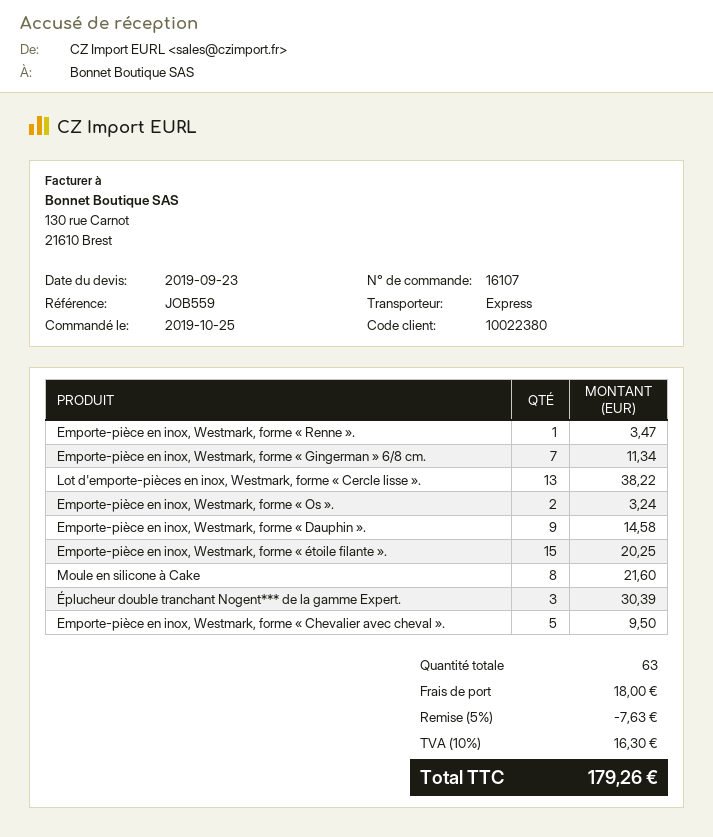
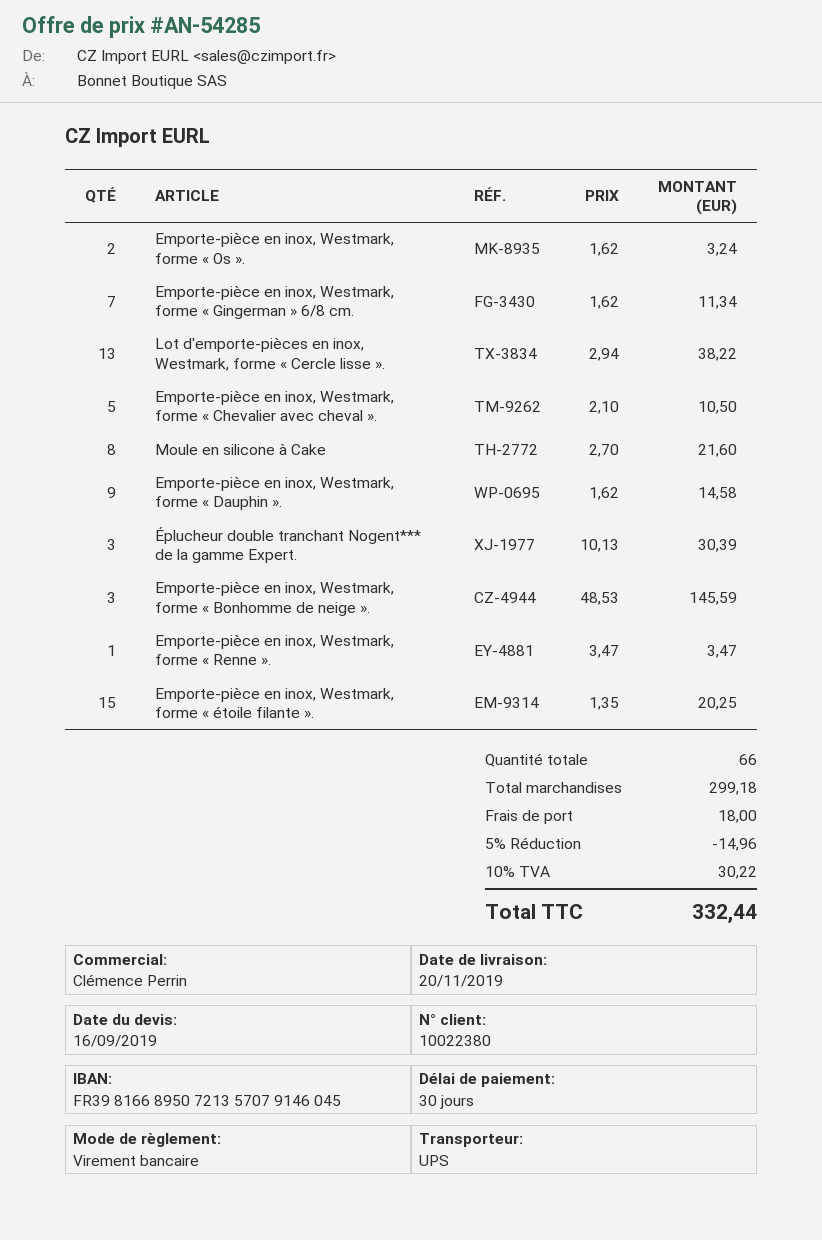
quote date: 2019-09-23 -> 2019-09-16
shipping method: express -> UPS
Emporte-pièce en inox, Westmark, forme « Chevalier avec cheval ».: 5 for 9.50 -> 5 for 10.50
Emporte-pièce en inox, Westmark, forme « Bonhomme de neige ».: none -> 3 for 145.59
total quantity: 63 -> 66
discount: 5% = 7.63 -> 5% = 14.96
tax: 10% = 16.30 -> 10% = 30.22
total: 179.26 -> 332.44

